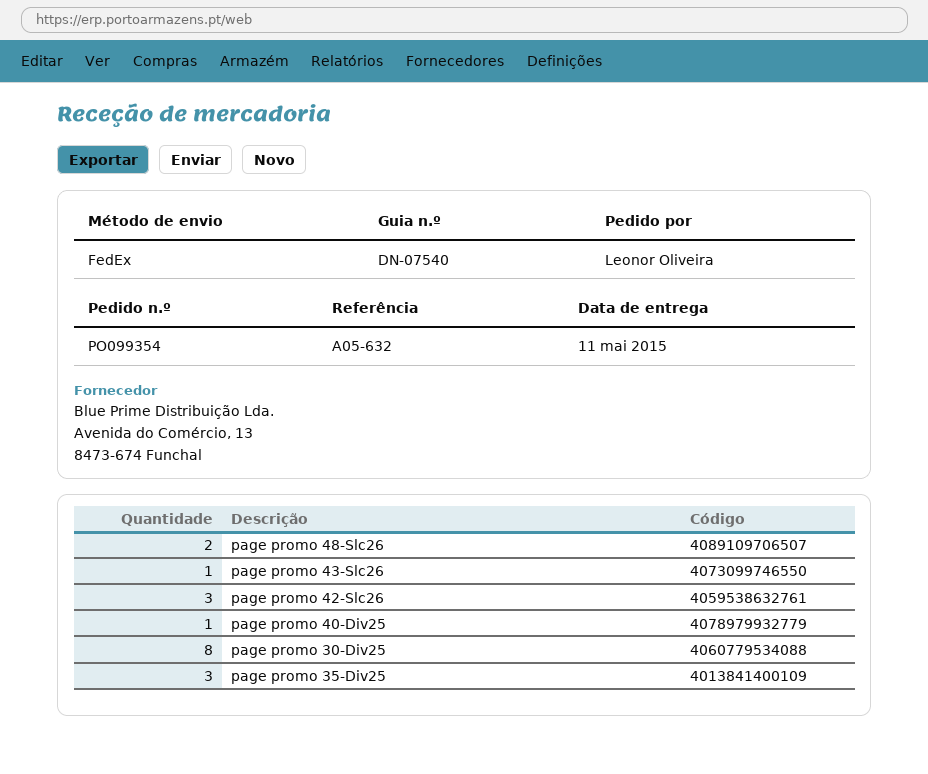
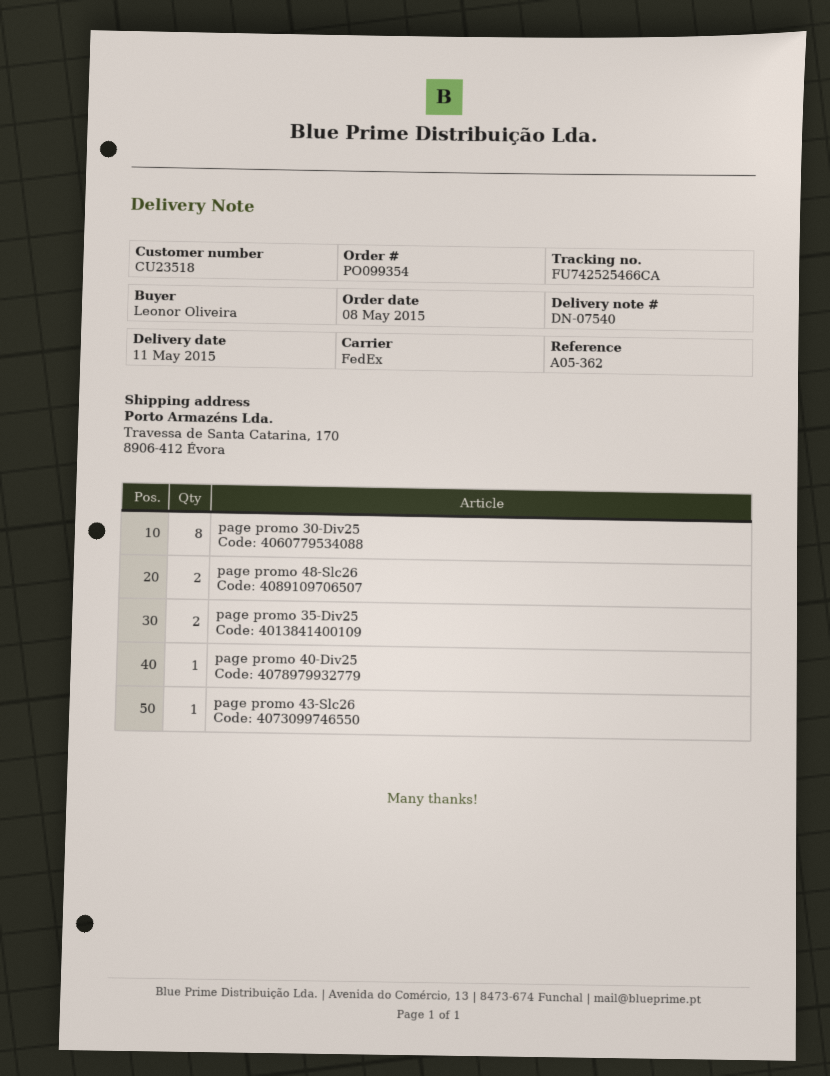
reference: A05-632 -> A05-362
page promo 42-Slc26: 3 -> none
page promo 35-Div25: 3 -> 2

